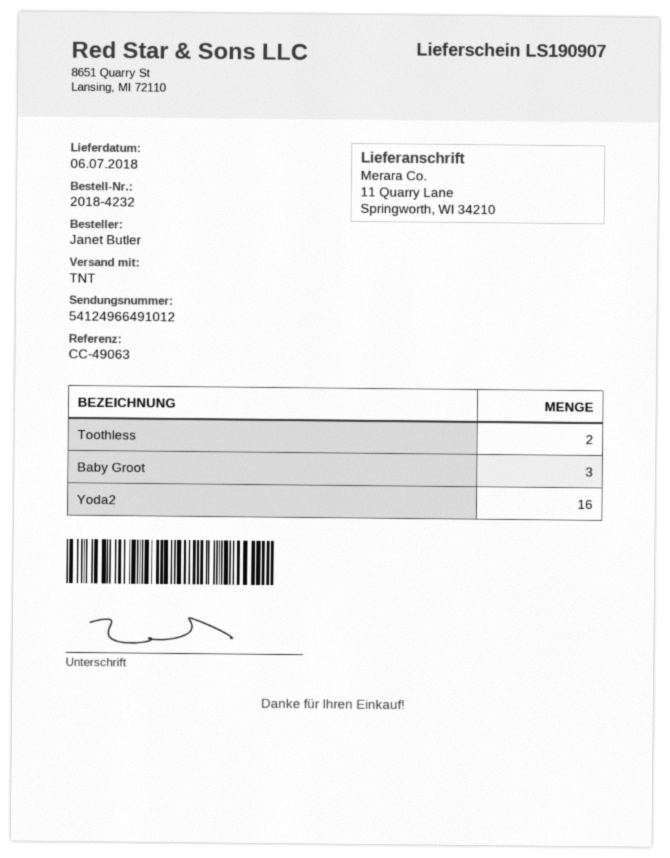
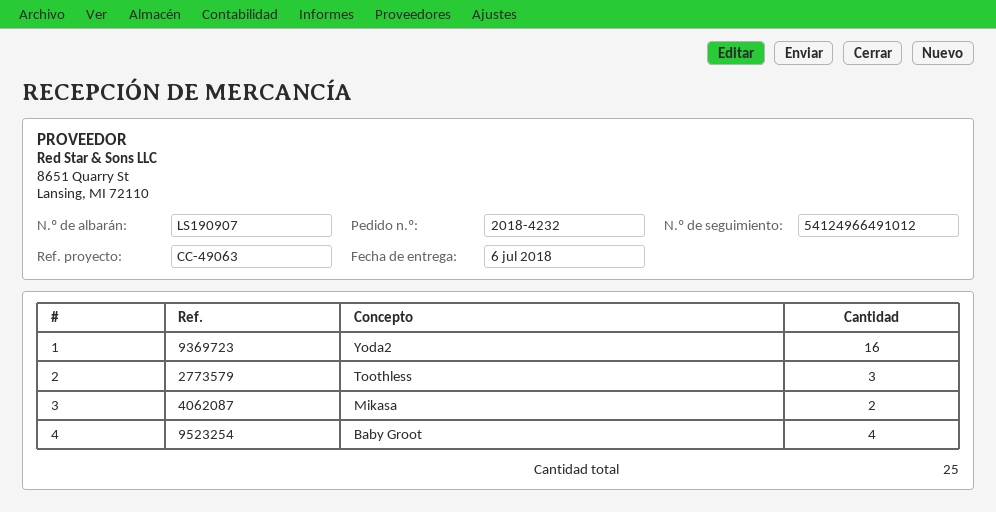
Toothless: 2 -> 3
Baby Groot: 3 -> 4
Mikasa: none -> 2

